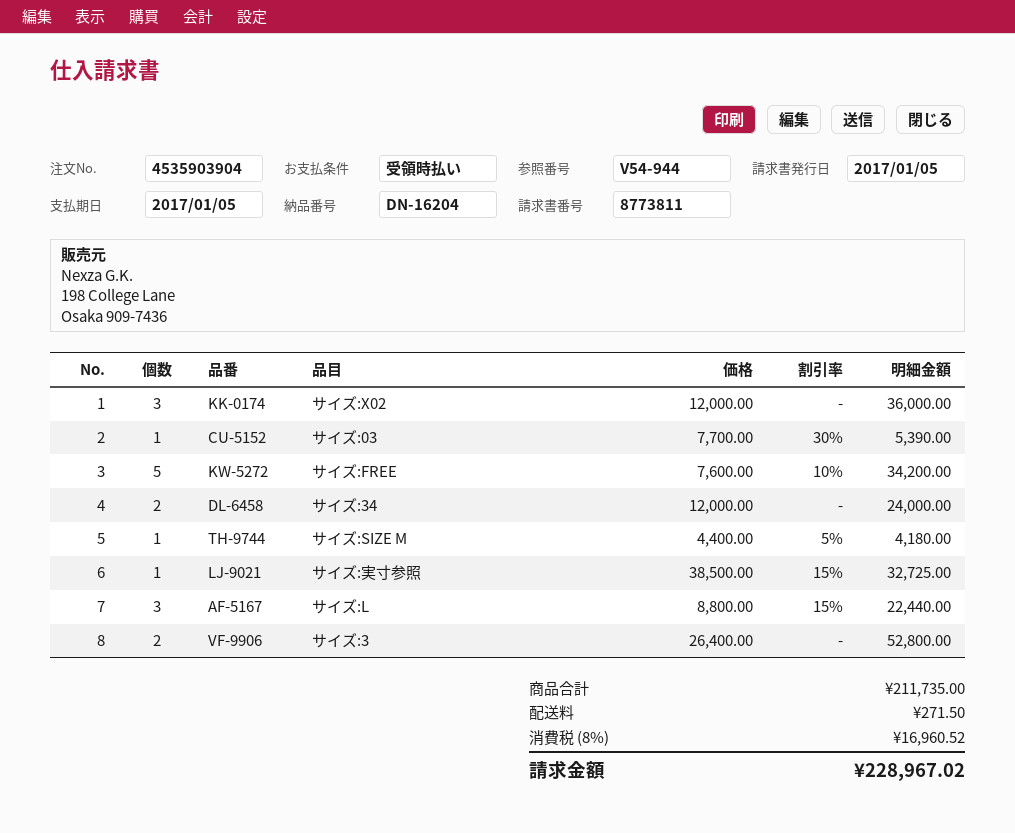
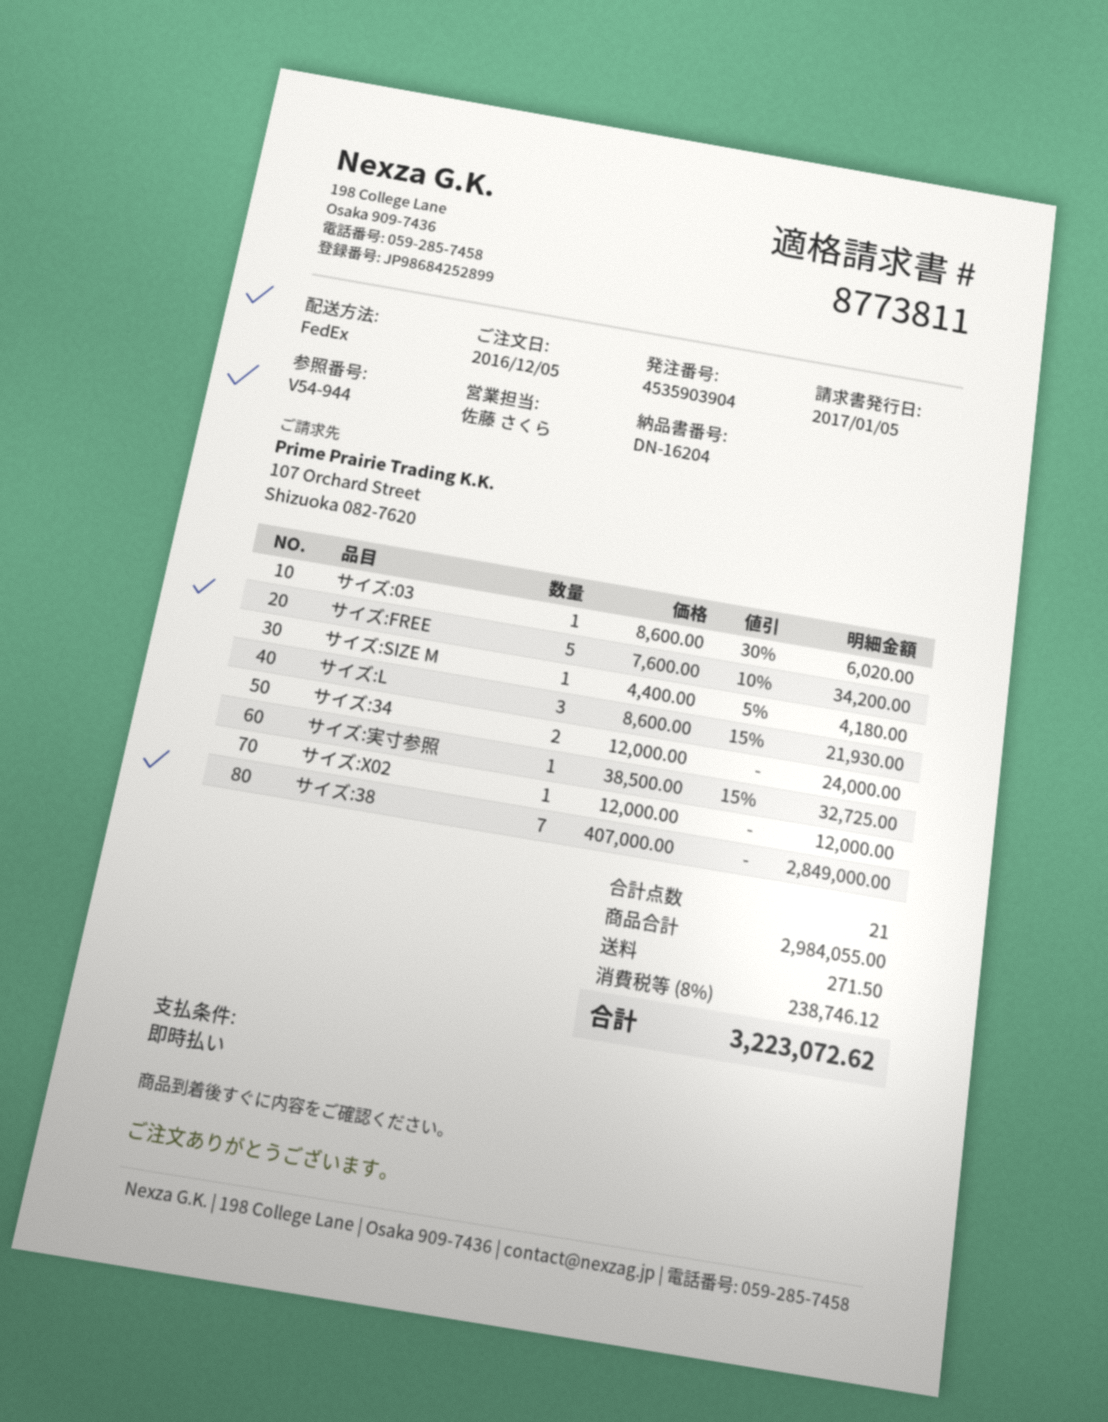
サイズ:X02: 3 x 12000.00 = 36000.00 -> 1 x 12000.00 = 12000.00
サイズ:03: 1 x 7700.00 - 30% = 5390.00 -> 1 x 8600.00 - 30% = 6020.00
サイズ:L: 3 x 8800.00 - 15% = 22440.00 -> 3 x 8600.00 - 15% = 21930.00
サイズ:3: 2 x 26400.00 = 52800.00 -> none
サイズ:38: none -> 7 x 407000.00 = 2849000.00
subtotal: 211735.00 -> 2984055.00
tax: 8% = 16960.52 -> 8% = 238746.12
total: 228967.02 -> 3223072.62

